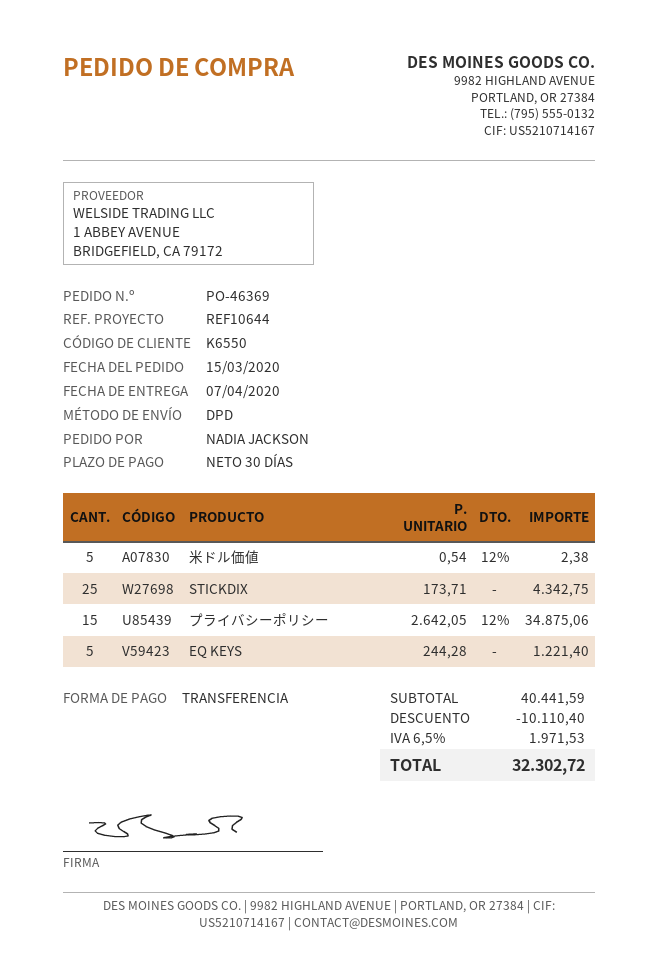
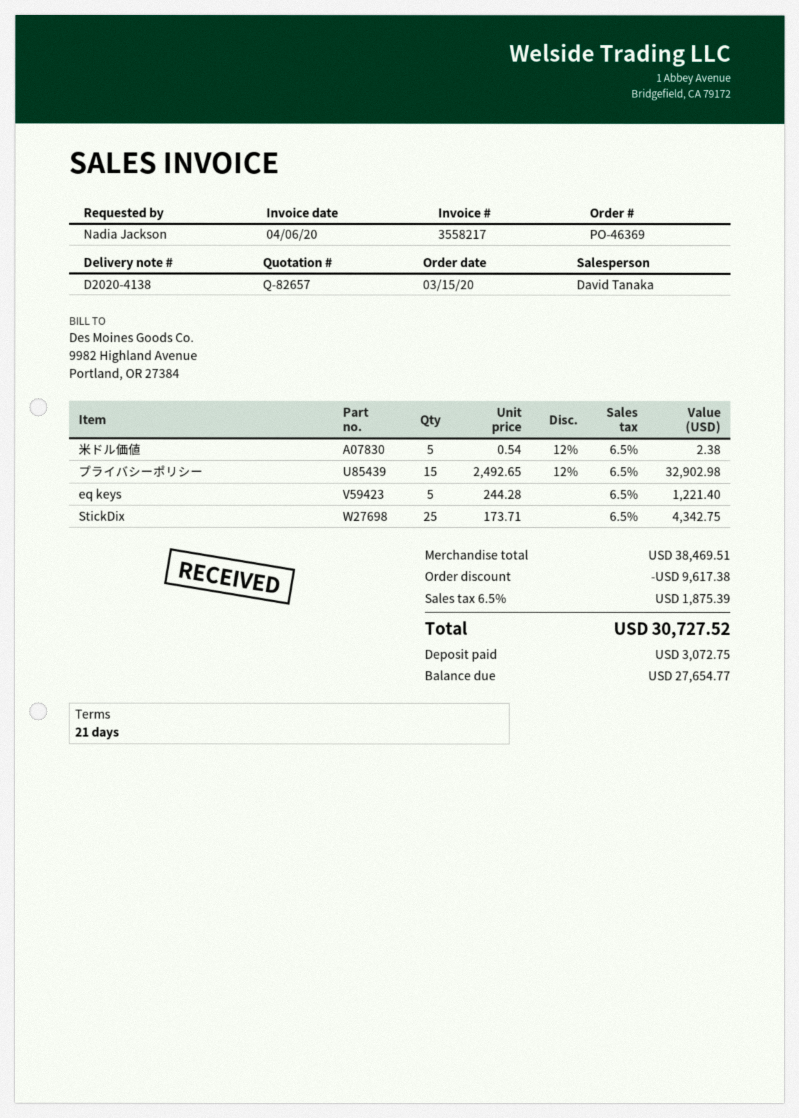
payment terms: 30 days -> 21 days
プライバシーポリシー: 15 x 2642.05 - 12% = 34875.06 -> 15 x 2492.65 - 12% = 32902.98
subtotal: 40441.59 -> 38469.51
discount: 10110.40 -> 9617.38
tax: 6.5% = 1971.53 -> 6.5% = 1875.39
total: 32302.72 -> 30727.52

